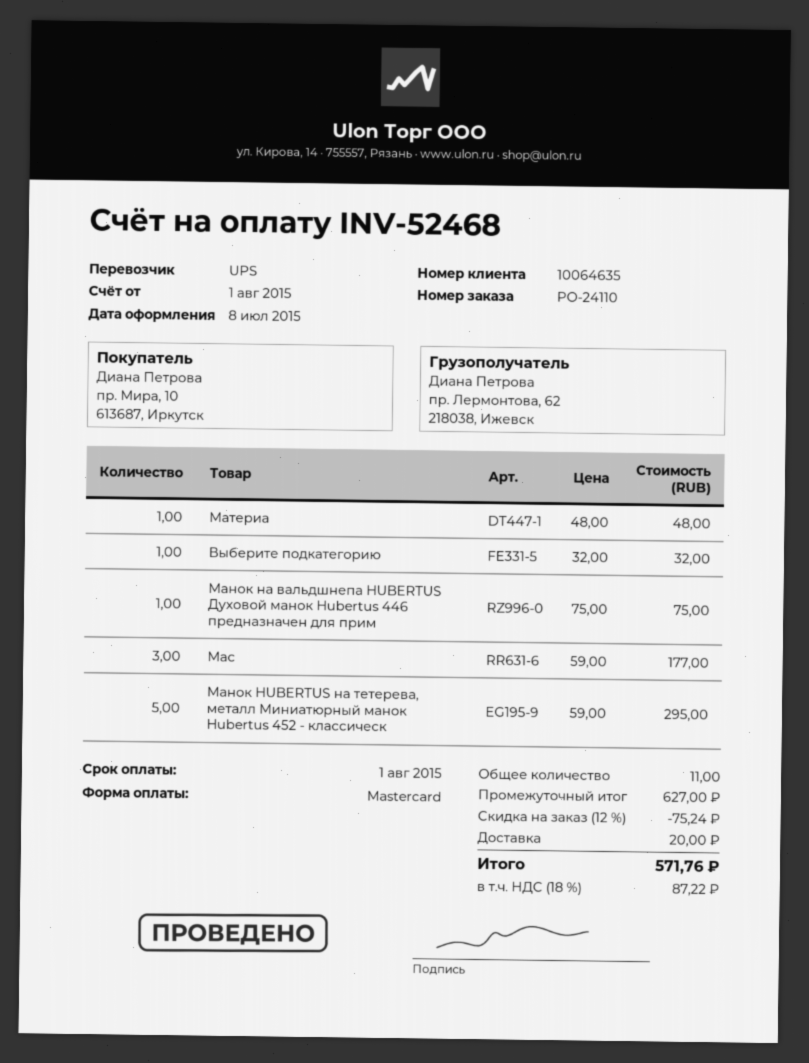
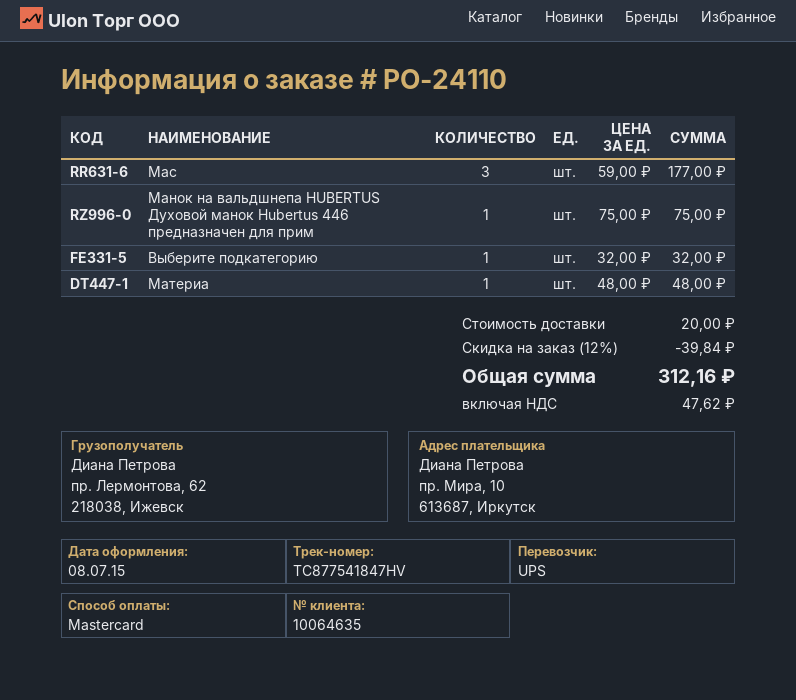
Манок HUBERTUS на тетерева, металл Миниатюрный манок Hubertus 452 - классическ: 5 x 59.00 = 295.00 -> none
discount: 12% = 75.24 -> 12% = 39.84
tax: 87.22 -> 47.62
total: 571.76 -> 312.16

